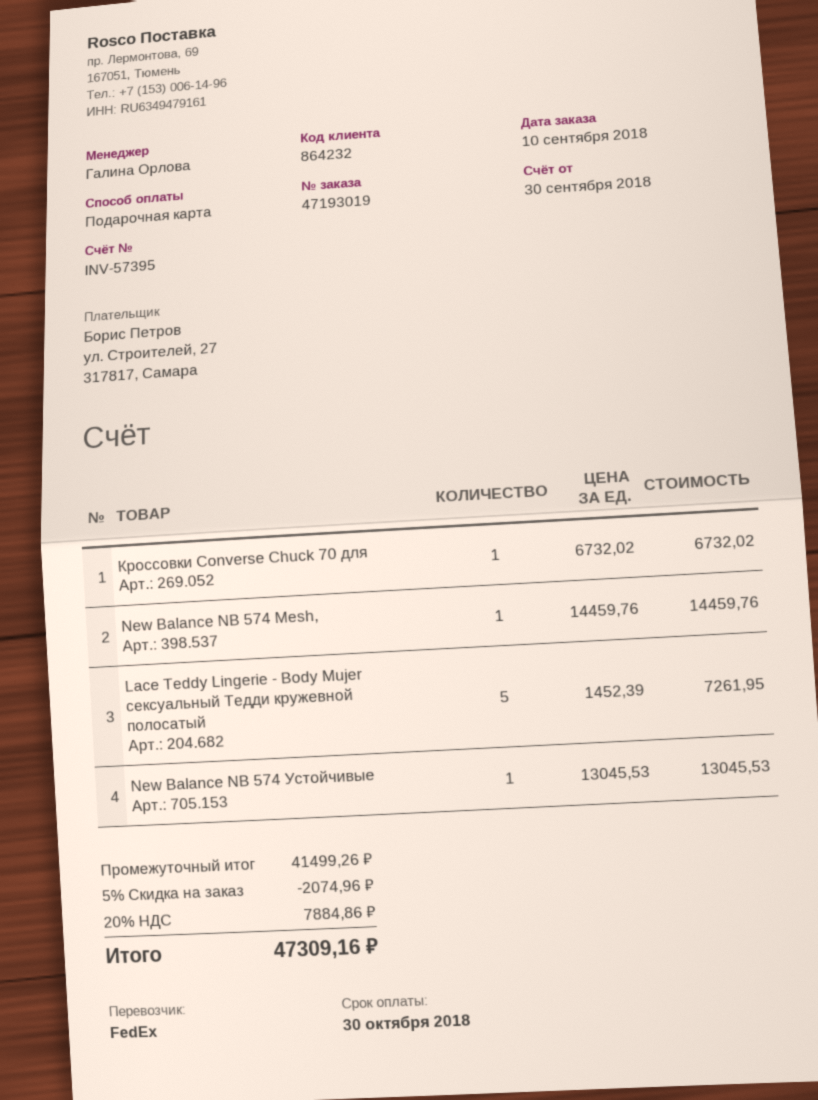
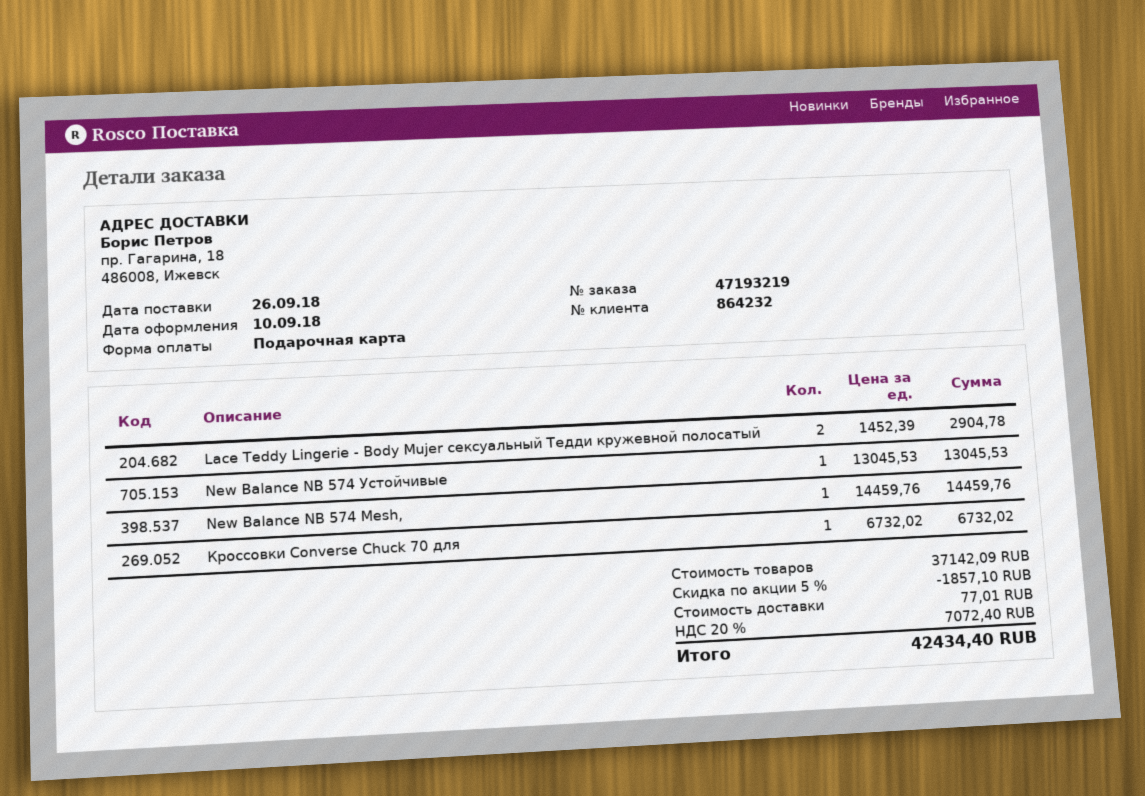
order number: 47193019 -> 47193219
Lace Teddy Lingerie - Body Mujer сексуальный Тедди кружевной полосатый: 5 x 1452.39 = 7261.95 -> 2 x 1452.39 = 2904.78
subtotal: 41499.26 -> 37142.09
discount: 5% = 2074.96 -> 5% = 1857.10
shipping: none -> 77.01
tax: 20% = 7884.86 -> 20% = 7072.40
total: 47309.16 -> 42434.40

